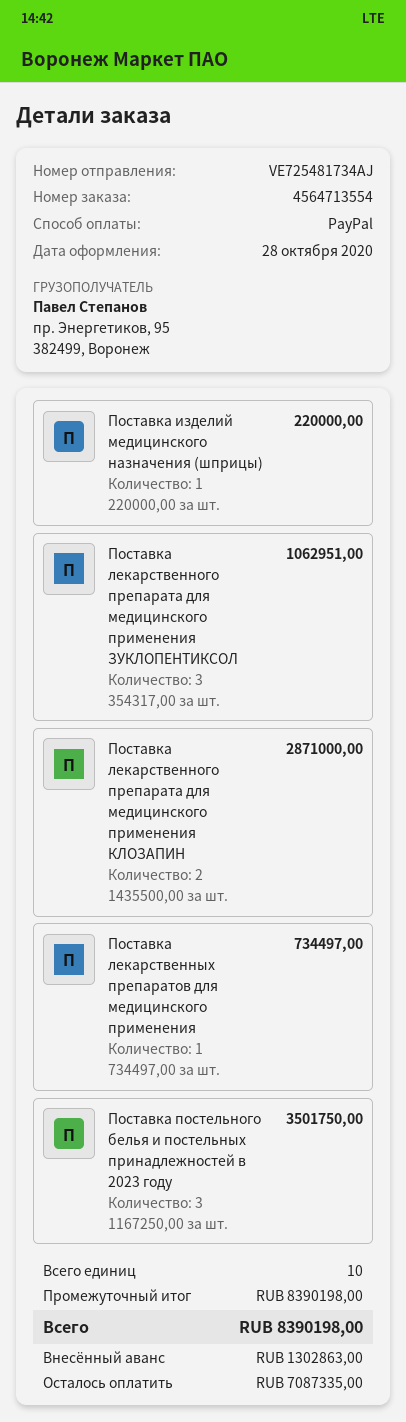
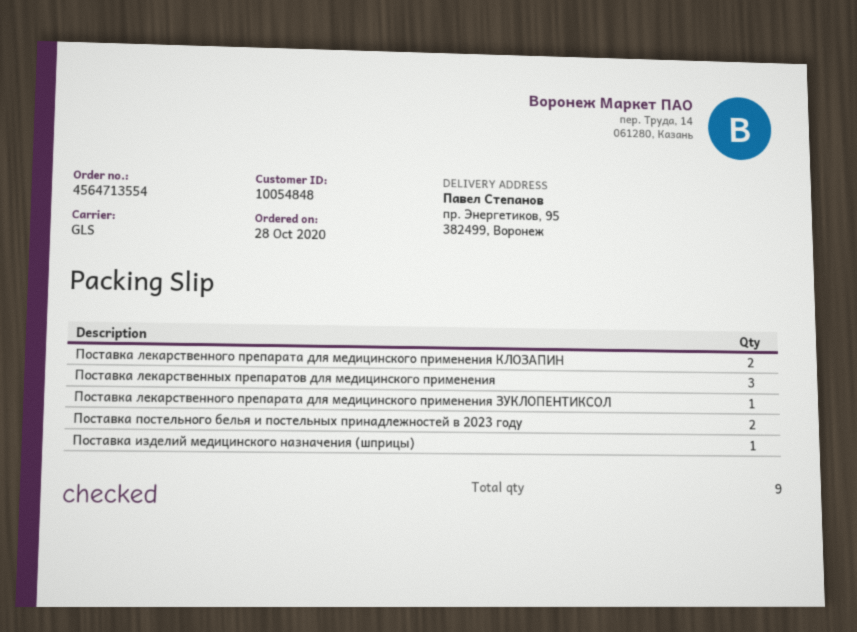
Поставка лекарственного препарата для медицинского применения ЗУКЛОПЕНТИКСОЛ: 3 -> 1
Поставка лекарственных препаратов для медицинского применения: 1 -> 3
Поставка постельного белья и постельных принадлежностей в 2023 году: 3 -> 2
total quantity: 10 -> 9

